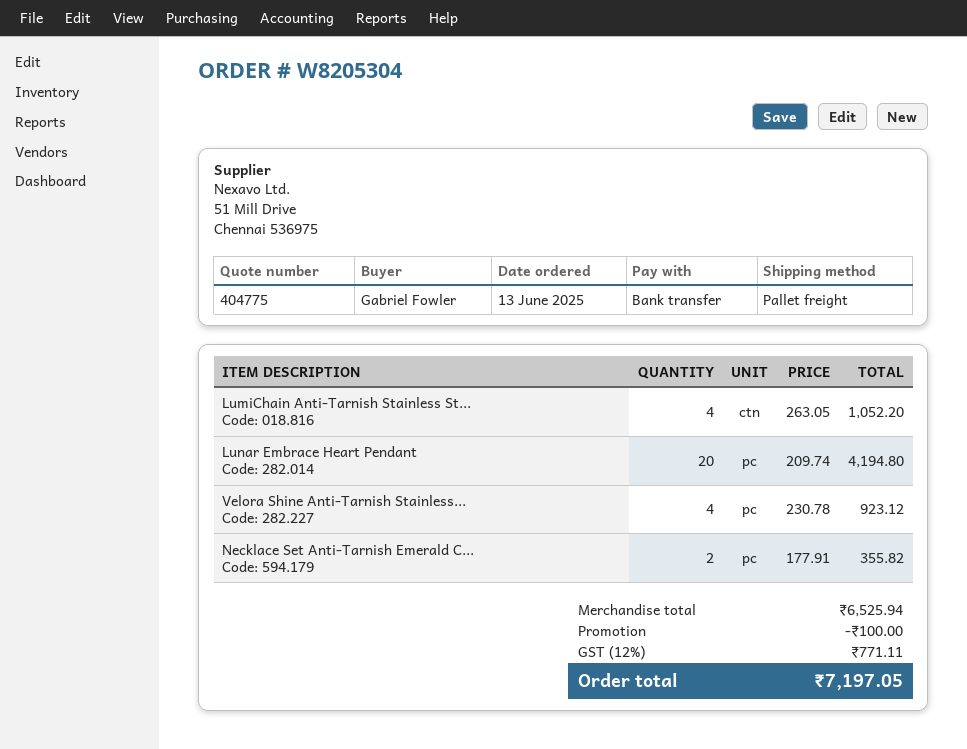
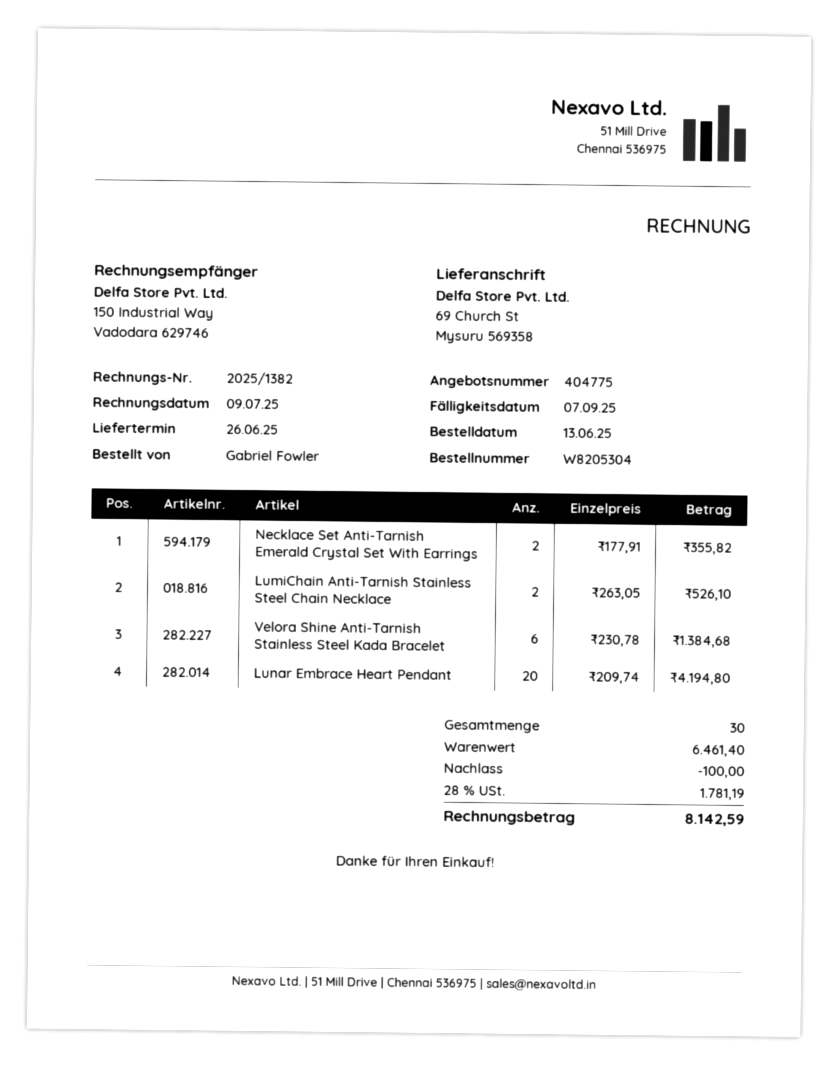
LumiChain Anti-Tarnish Stainless St...: 4 x 263.05 = 1052.20 -> 2 x 263.05 = 526.10
Velora Shine Anti-Tarnish Stainless...: 4 x 230.78 = 923.12 -> 6 x 230.78 = 1384.68
subtotal: 6525.94 -> 6461.40
tax: 12% = 771.11 -> 28% = 1781.19
total: 7197.05 -> 8142.59

